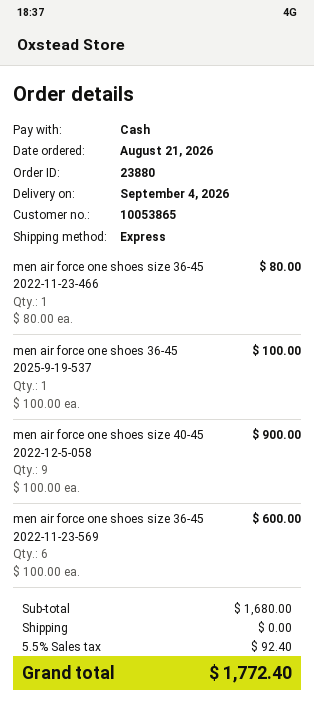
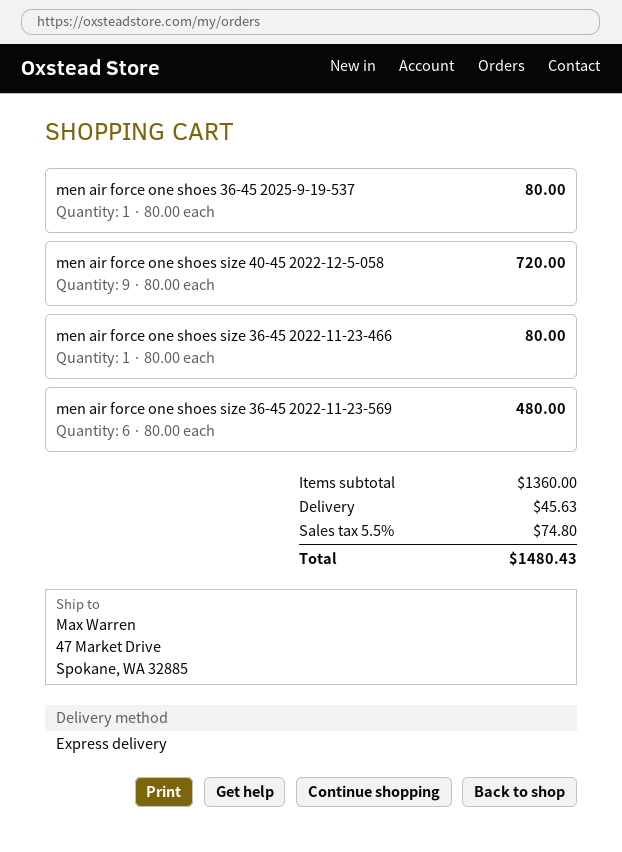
men air force one shoes 36-45 2025-9-19-537: 1 x 100.00 = 100.00 -> 1 x 80.00 = 80.00
men air force one shoes size 40-45 2022-12-5-058: 9 x 100.00 = 900.00 -> 9 x 80.00 = 720.00
men air force one shoes size 36-45 2022-11-23-569: 6 x 100.00 = 600.00 -> 6 x 80.00 = 480.00
subtotal: 1680.00 -> 1360.00
shipping: 0.00 -> 45.63
tax: 5.5% = 92.40 -> 5.5% = 74.80
total: 1772.40 -> 1480.43

